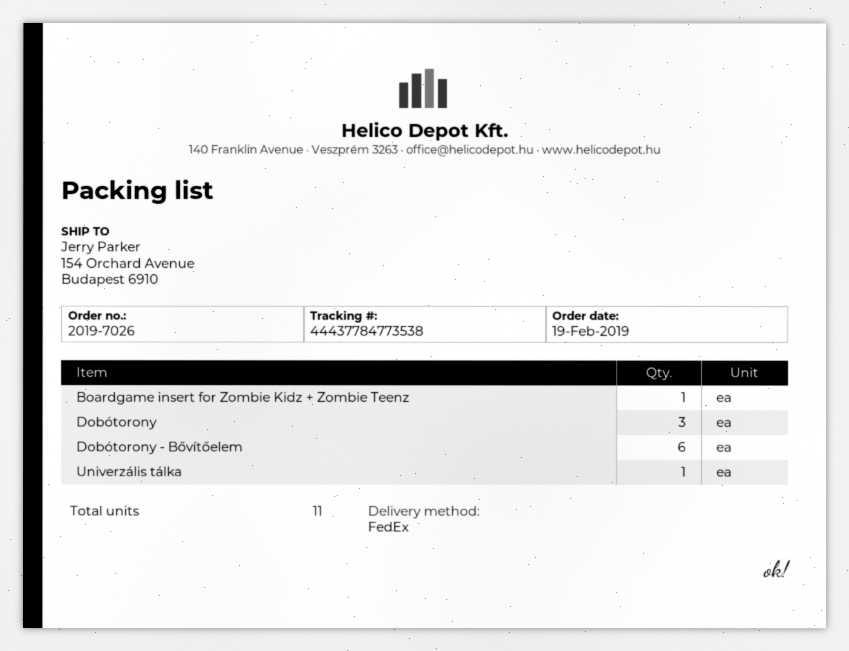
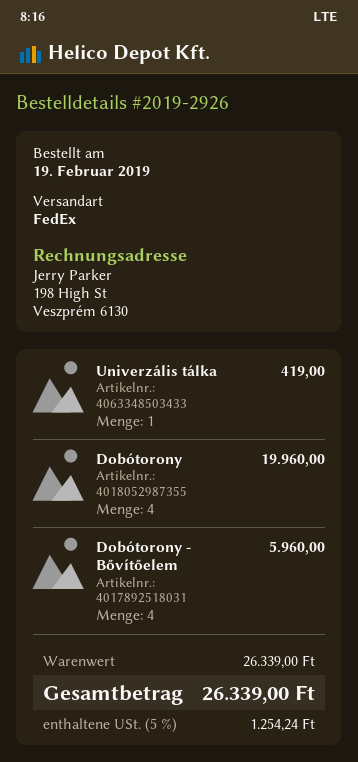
order number: 2019-7026 -> 2019-2926
Boardgame insert for Zombie Kidz + Zombie Teenz: 1 -> none
Dobótorony: 3 -> 4
Dobótorony - Bővítőelem: 6 -> 4

